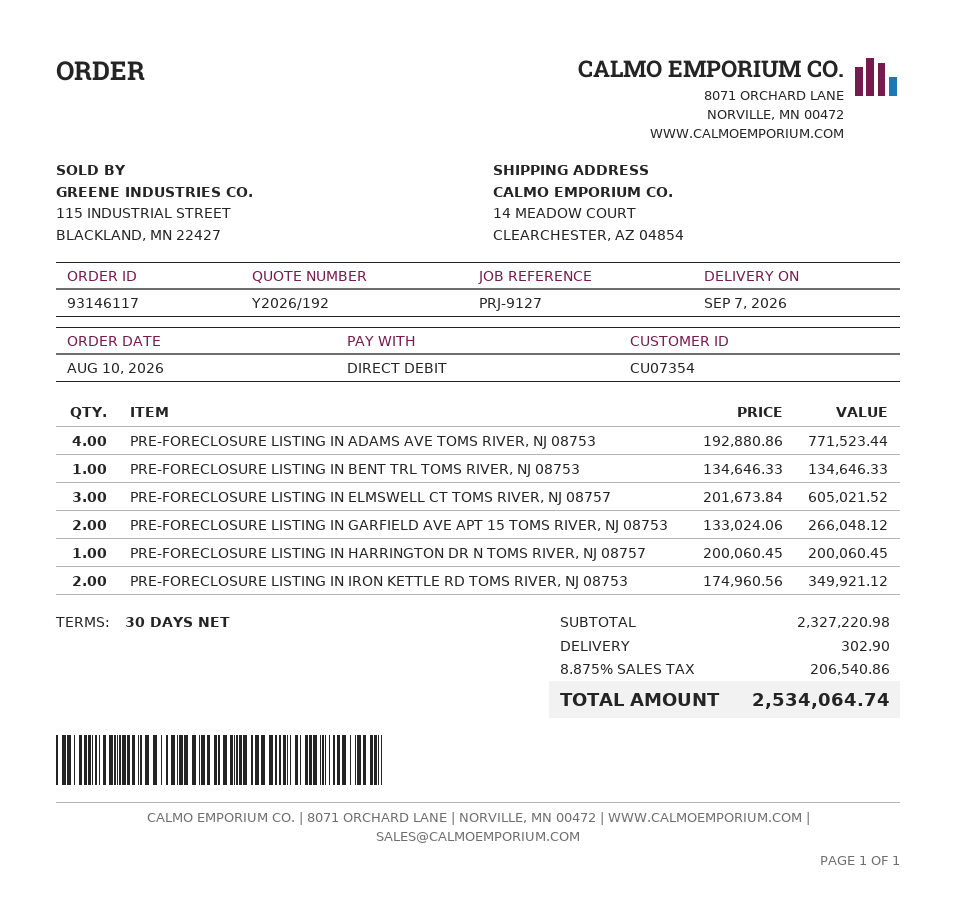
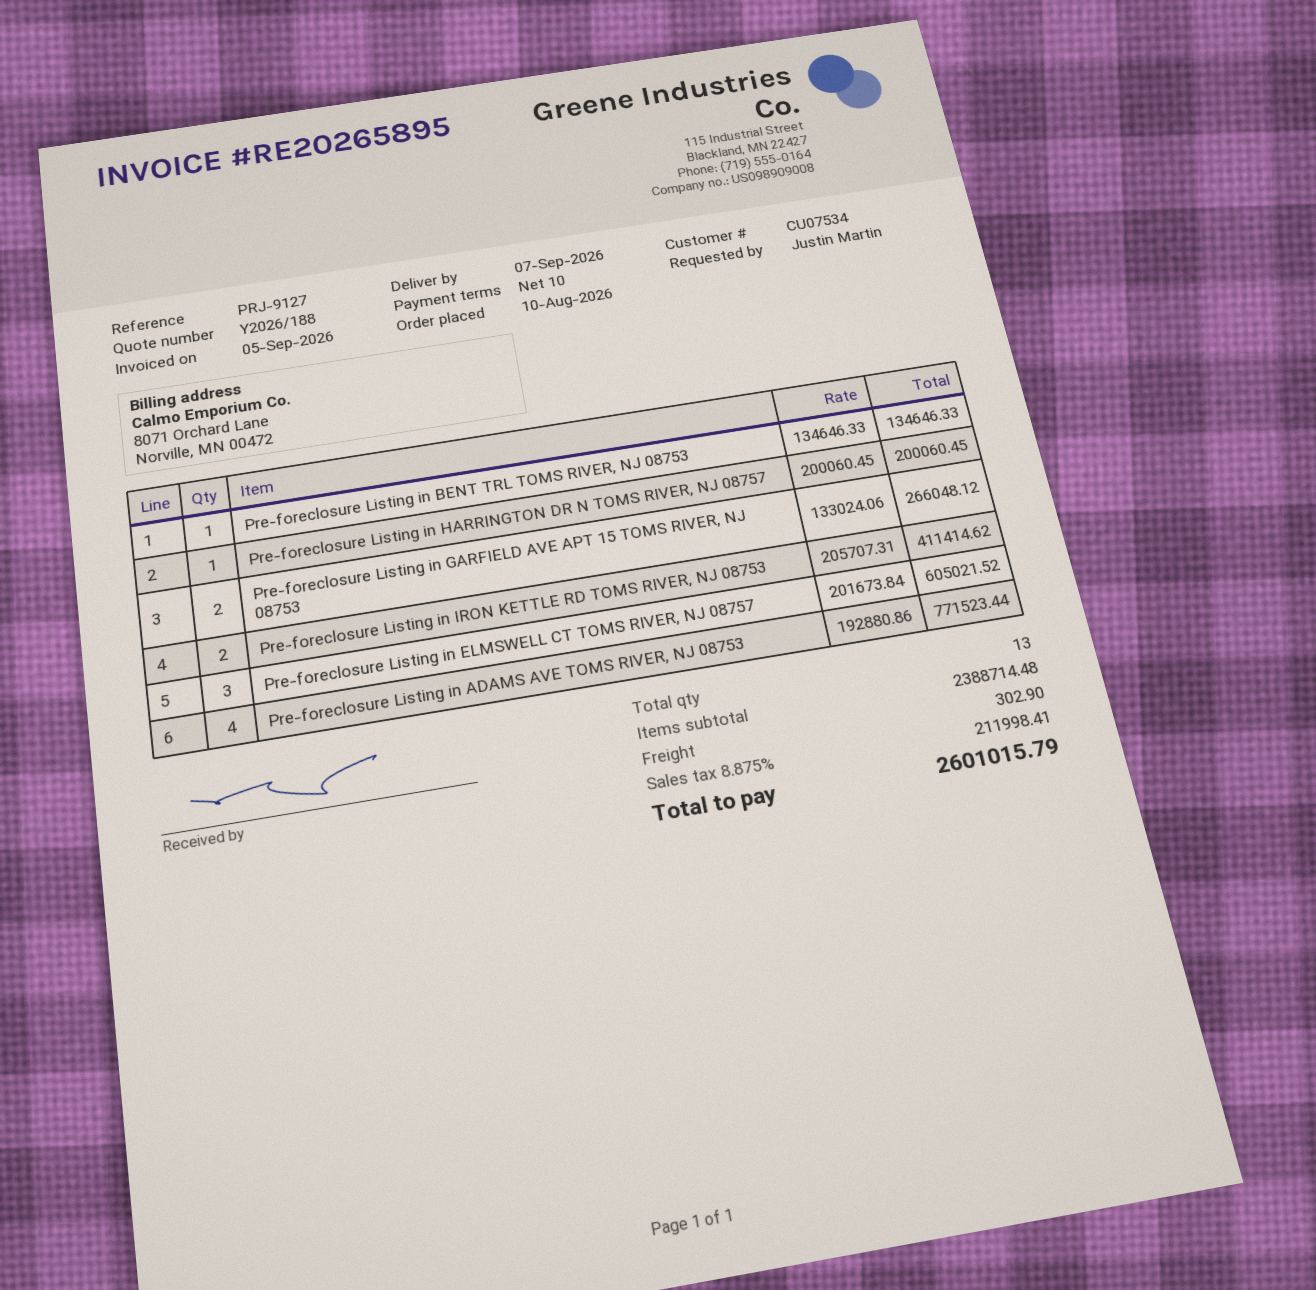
quote number: Y2026/192 -> Y2026/188
payment terms: 30 days -> 10 days
customer number: CU07354 -> CU07534
PRE-FORECLOSURE LISTING IN IRON KETTLE RD TOMS RIVER, NJ 08753: 2 x 174960.56 = 349921.12 -> 2 x 205707.31 = 411414.62
subtotal: 2327220.98 -> 2388714.48
tax: 8.875% = 206540.86 -> 8.875% = 211998.41
total: 2534064.74 -> 2601015.79

